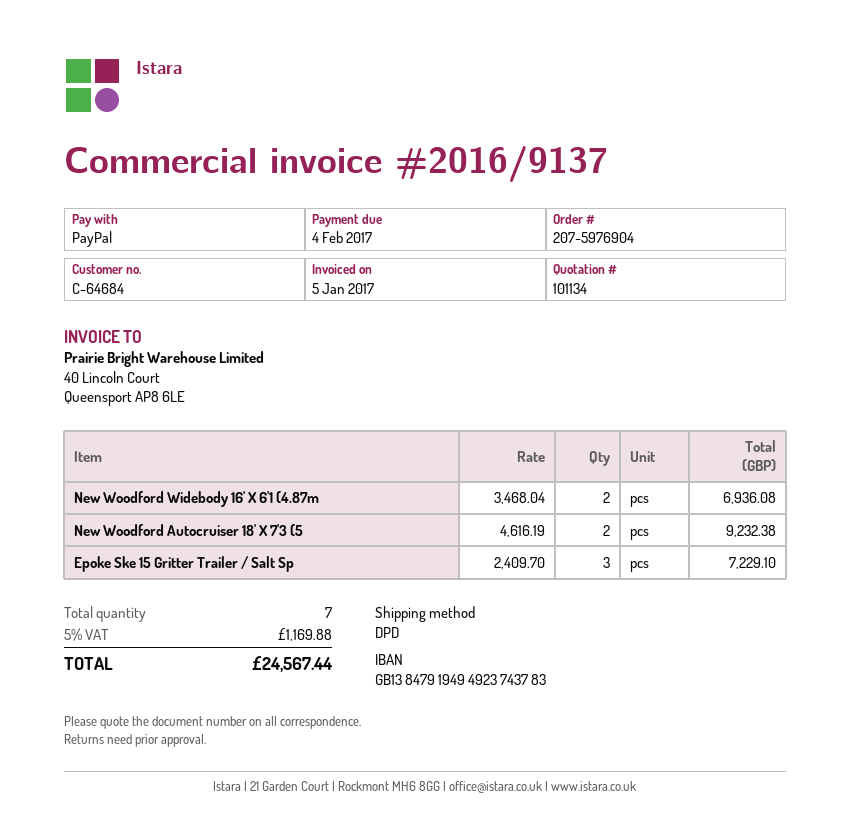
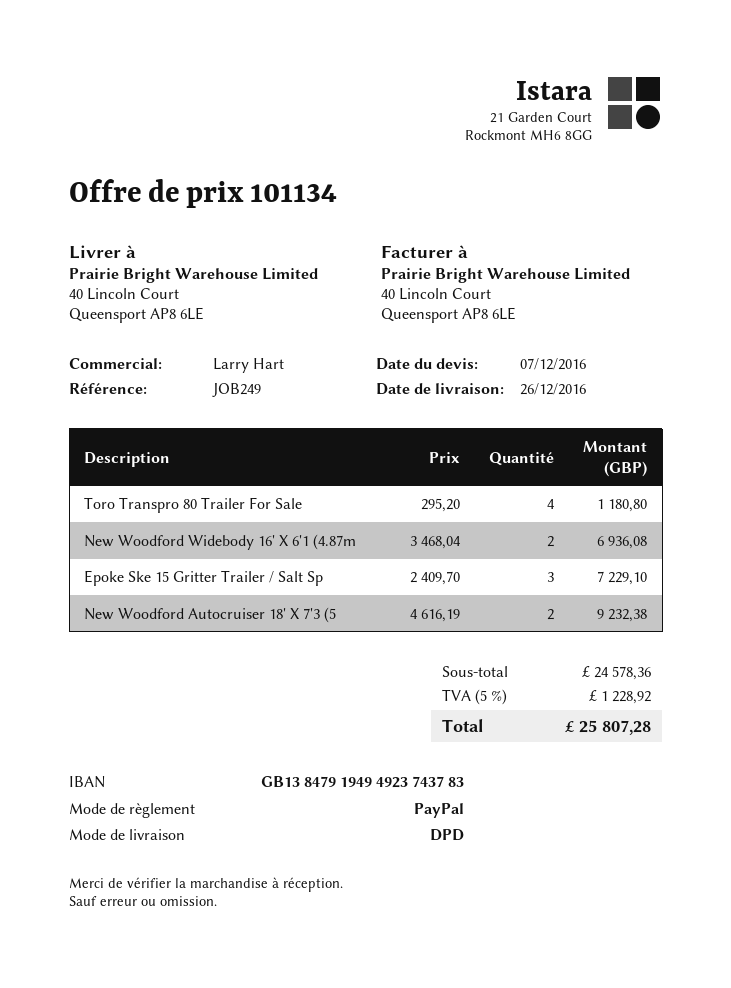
Toro Transpro 80 Trailer For Sale: none -> 4 x 295.20 = 1180.80
tax: 5% = 1169.88 -> 5% = 1228.92
total: 24567.44 -> 25807.28

